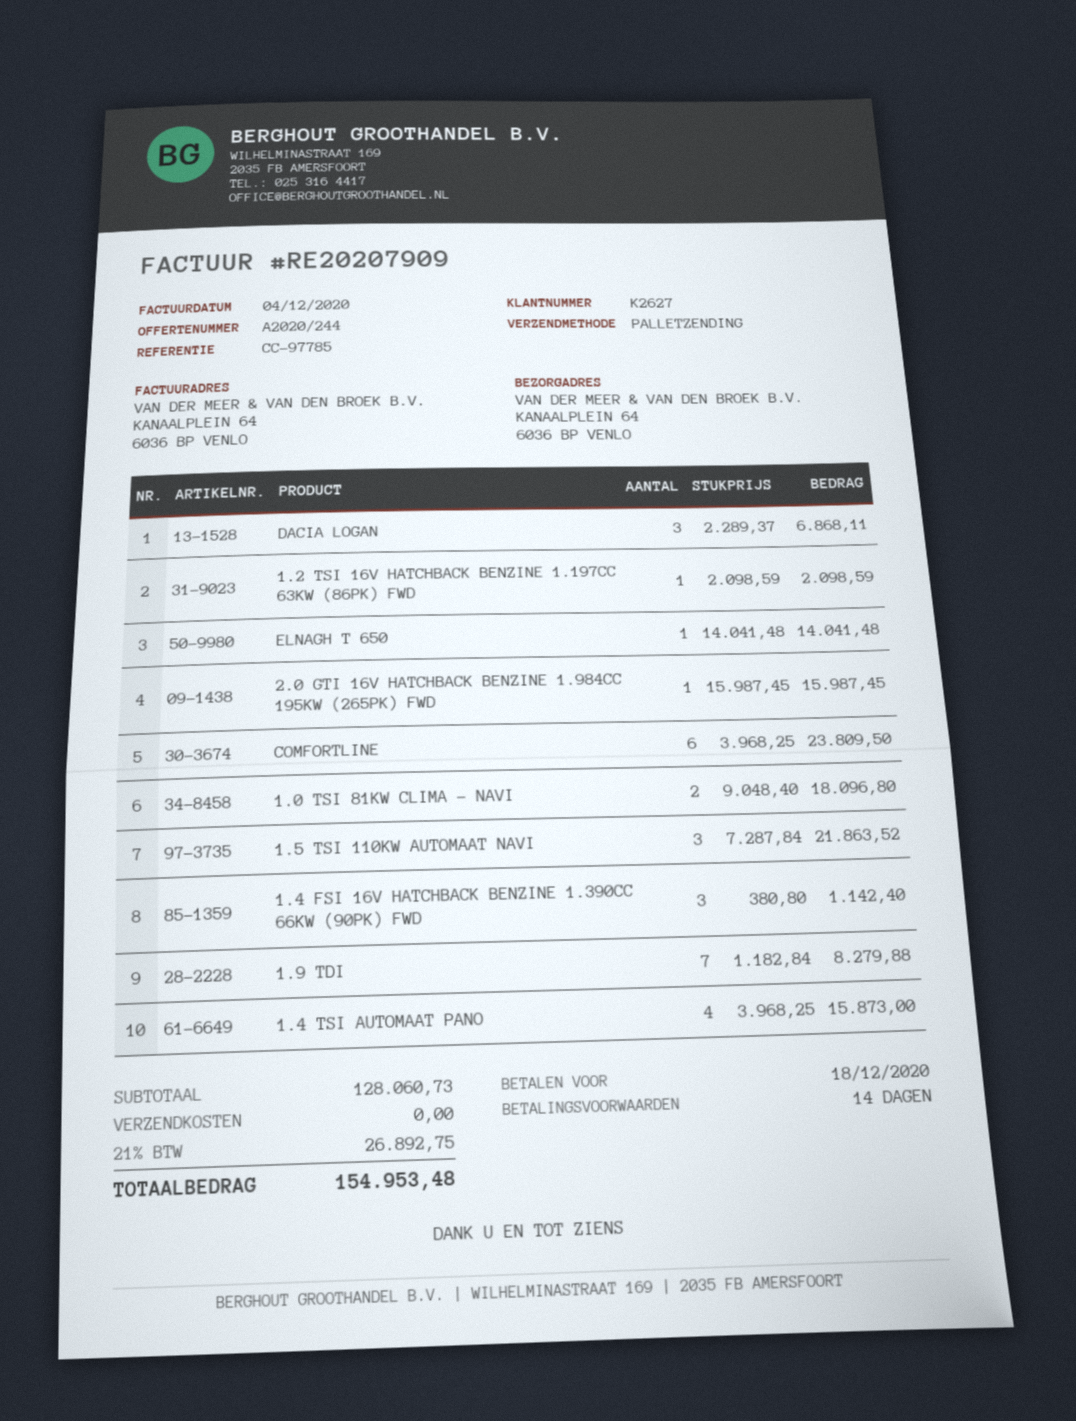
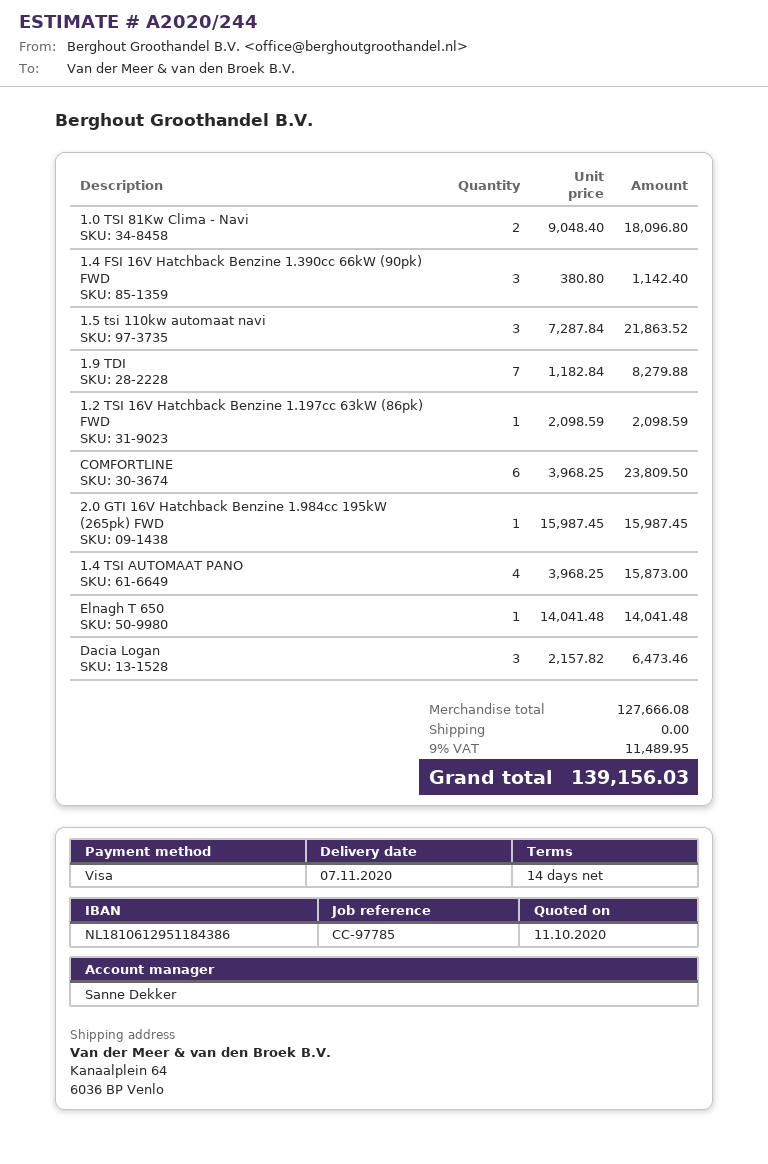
DACIA LOGAN: 3 x 2289.37 = 6868.11 -> 3 x 2157.82 = 6473.46
subtotal: 128060.73 -> 127666.08
tax: 21% = 26892.75 -> 9% = 11489.95
total: 154953.48 -> 139156.03

